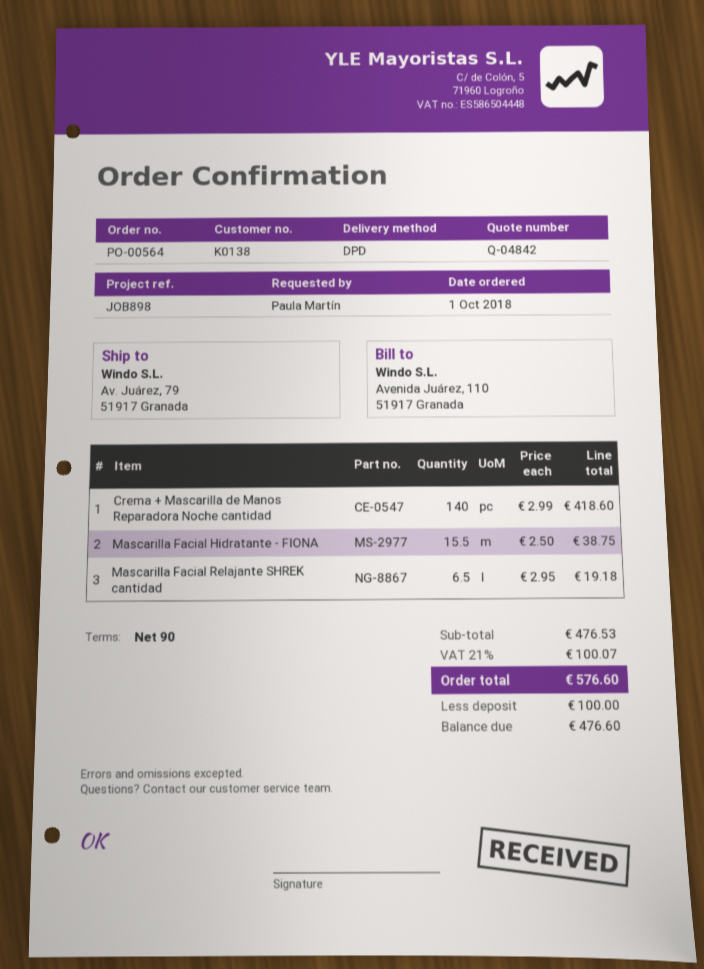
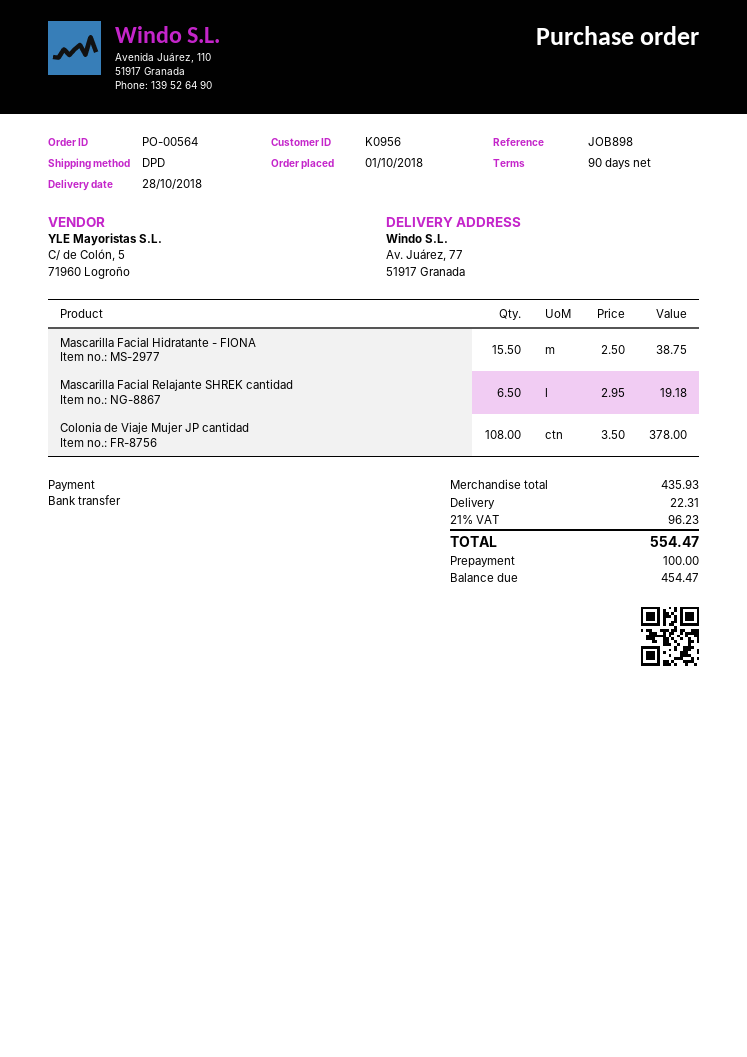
customer number: K0138 -> K0956
ship to: Av. Juárez, 79, 51917 Granada -> Av. Juárez, 77, 51917 Granada
Crema + Mascarilla de Manos Reparadora Noche cantidad: 140 x 2.99 = 418.60 -> none
Colonia de Viaje Mujer JP cantidad: none -> 108 x 3.50 = 378.00
subtotal: 476.53 -> 435.93
shipping: none -> 22.31
tax: 21% = 100.07 -> 21% = 96.23
total: 576.60 -> 554.47
balance: 476.60 -> 454.47

